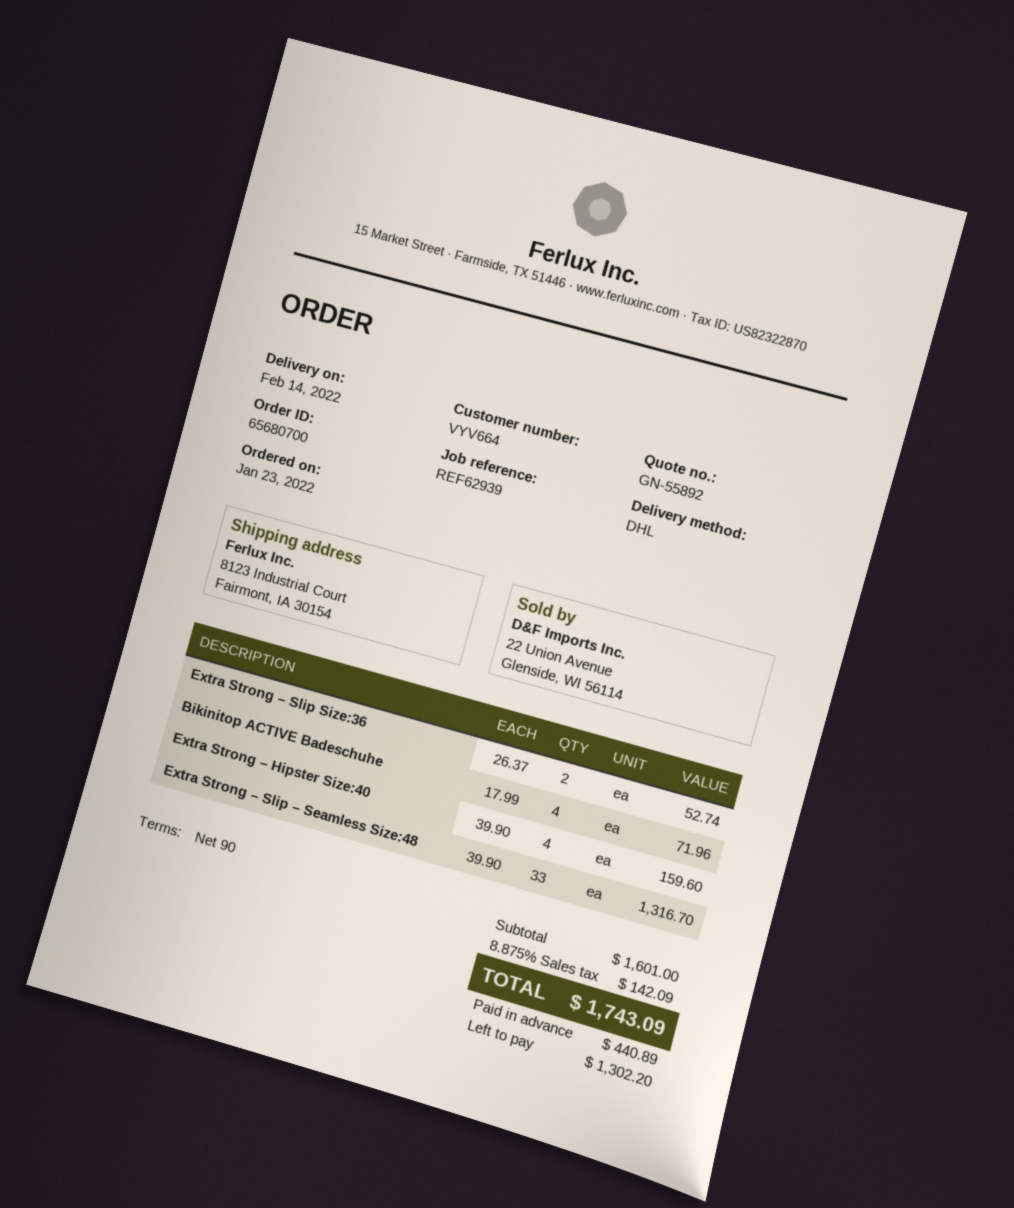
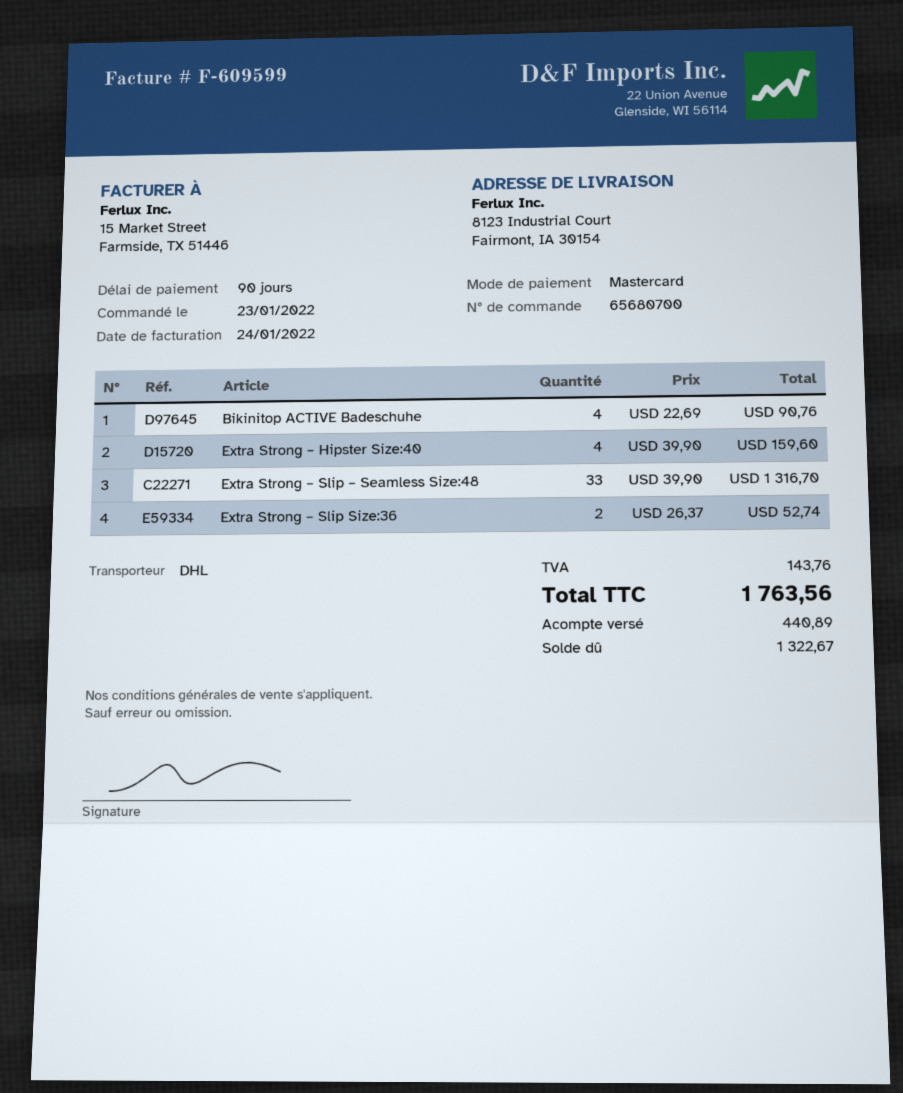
Bikinitop ACTIVE Badeschuhe: 4 x 17.99 = 71.96 -> 4 x 22.69 = 90.76
tax: 142.09 -> 143.76
total: 1743.09 -> 1763.56
balance: 1302.20 -> 1322.67

